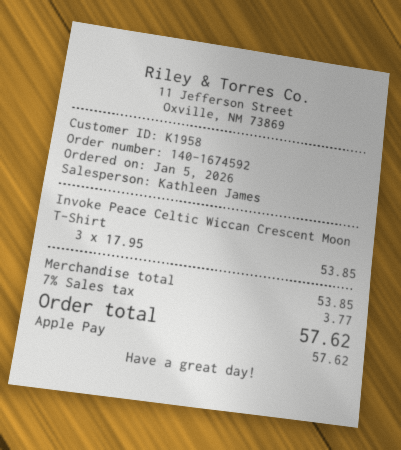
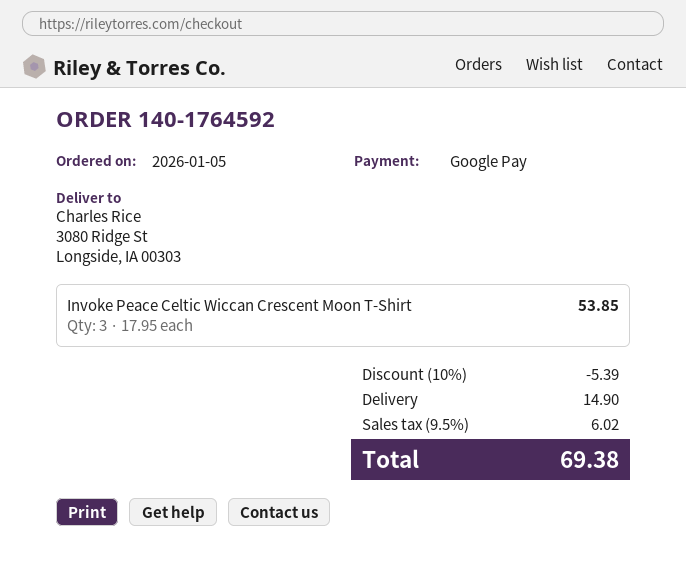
order number: 140-1674592 -> 140-1764592
payment method: Apple Pay -> Google Pay
discount: none -> 10% = 5.39
shipping: none -> 14.90
tax: 7% = 3.77 -> 9.5% = 6.02
total: 57.62 -> 69.38

